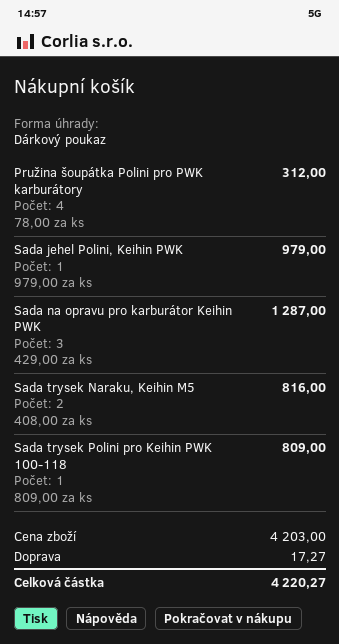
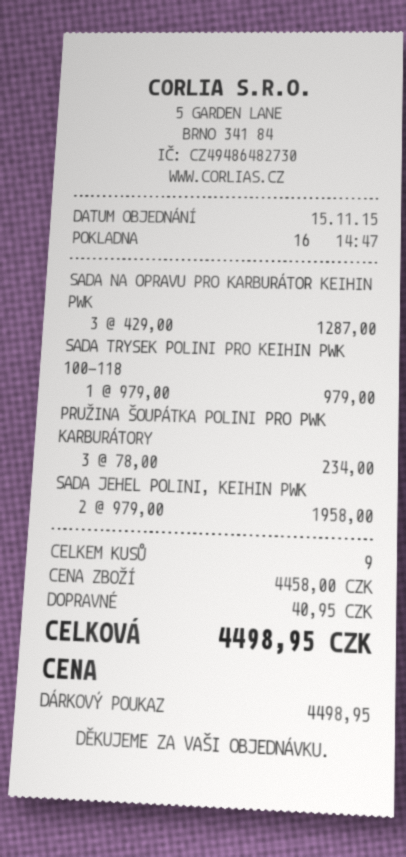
Pružina šoupátka Polini pro PWK karburátory: 4 x 78.00 = 312.00 -> 3 x 78.00 = 234.00
Sada jehel Polini, Keihin PWK: 1 x 979.00 = 979.00 -> 2 x 979.00 = 1958.00
Sada trysek Naraku, Keihin M5: 2 x 408.00 = 816.00 -> none
Sada trysek Polini pro Keihin PWK 100-118: 1 x 809.00 = 809.00 -> 1 x 979.00 = 979.00
subtotal: 4203.00 -> 4458.00
shipping: 17.27 -> 40.95
total: 4220.27 -> 4498.95

